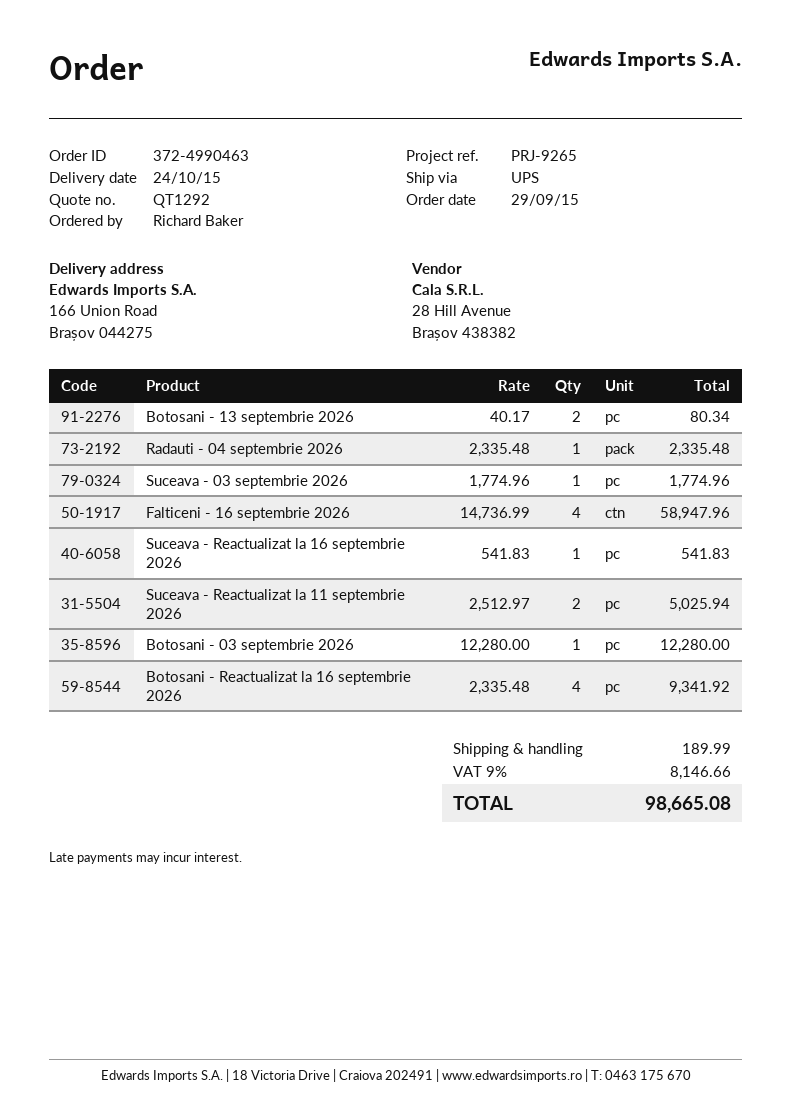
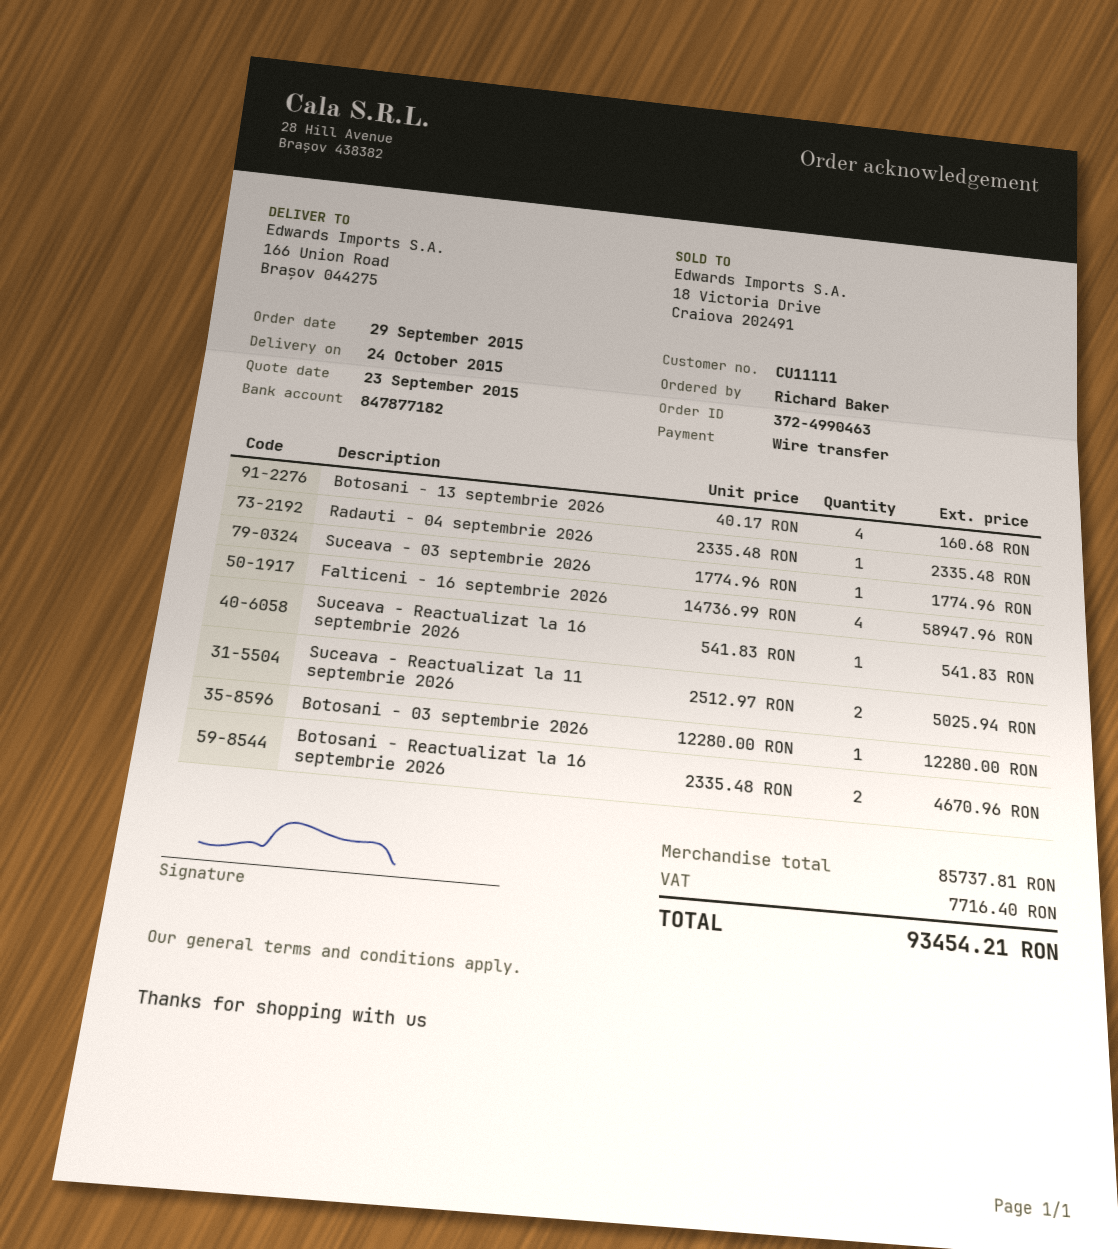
Botosani - 13 septembrie 2026: 2 x 40.17 = 80.34 -> 4 x 40.17 = 160.68
Botosani - Reactualizat la 16 septembrie 2026: 4 x 2335.48 = 9341.92 -> 2 x 2335.48 = 4670.96
shipping: 189.99 -> none
tax: 8146.66 -> 7716.40
total: 98665.08 -> 93454.21

